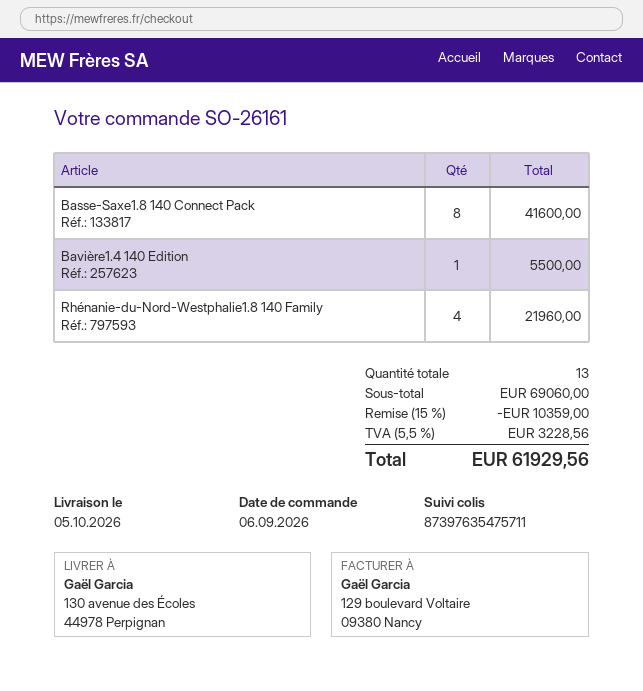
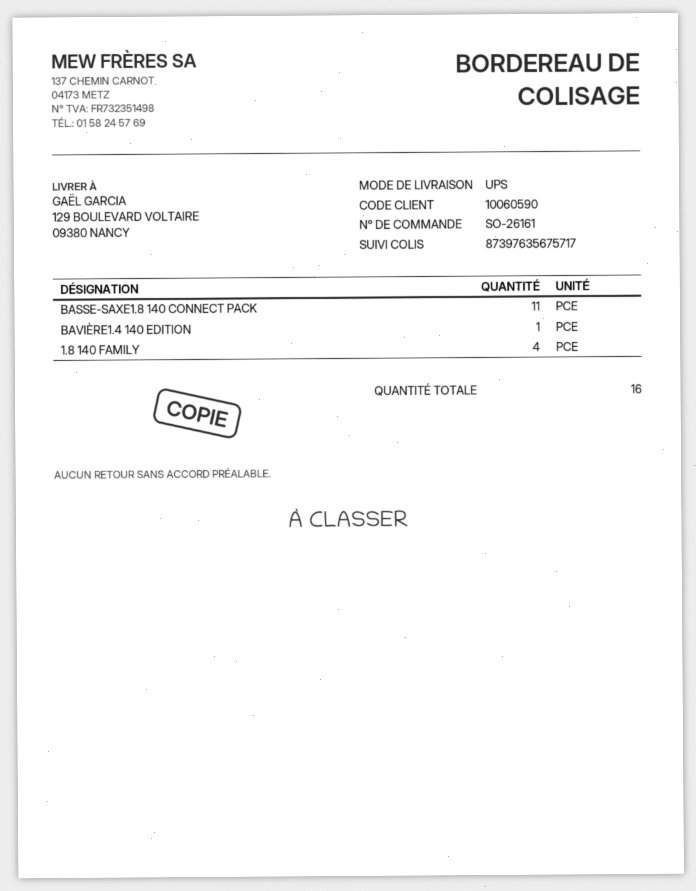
tracking number: 87397635475711 -> 87397635675717
ship to: 130 avenue des Écoles, 44978 Perpignan -> 129 BOULEVARD VOLTAIRE, 09380 NANCY
Basse-Saxe1.8 140 Connect Pack: 8 -> 11
Rhénanie-du-Nord-Westphalie1.8 140 Family: 4 -> none
1.8 140 FAMILY: none -> 4
total quantity: 13 -> 16

